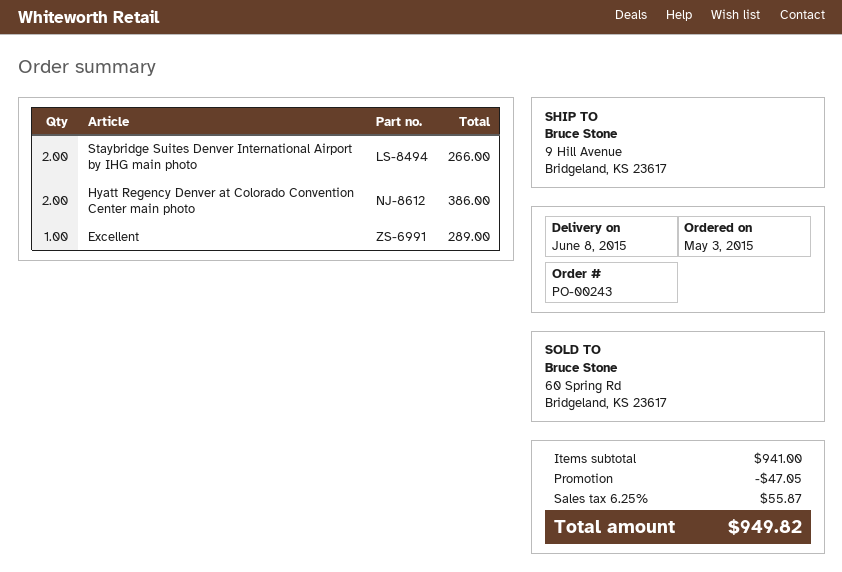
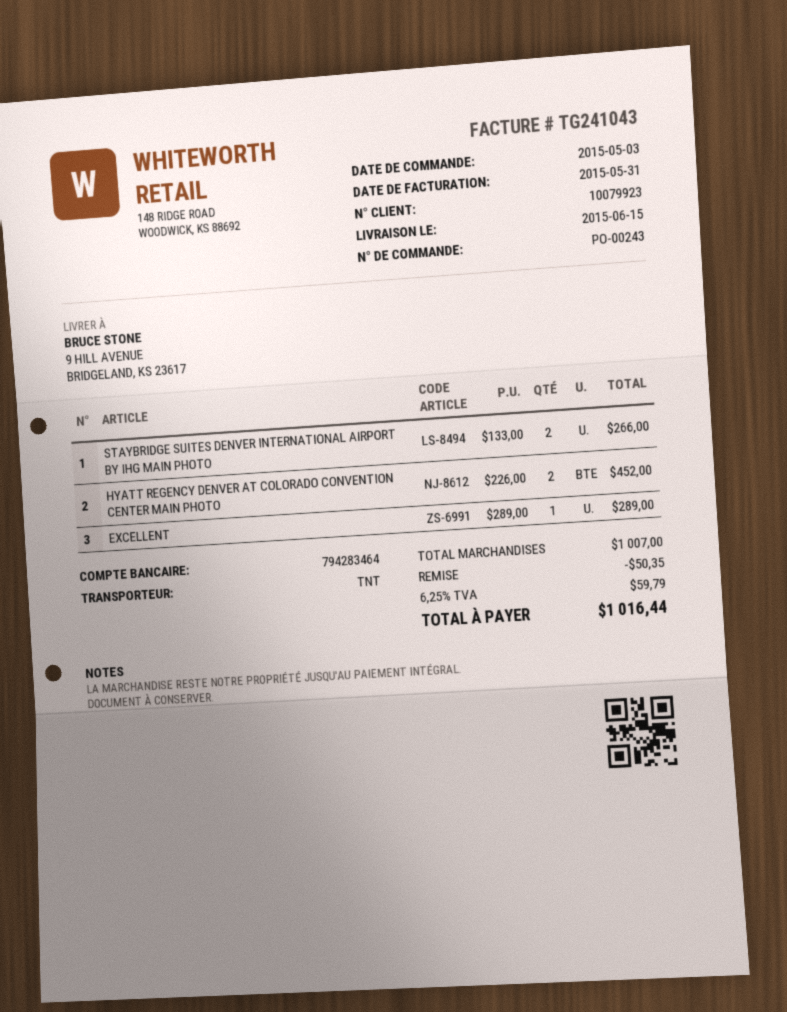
delivery date: 2015-06-08 -> 2015-06-15
Hyatt Regency Denver at Colorado Convention Center main photo: 2 for 386.00 -> 2 for 452.00
subtotal: 941.00 -> 1007.00
discount: 47.05 -> 50.35
tax: 6.25% = 55.87 -> 6.25% = 59.79
total: 949.82 -> 1016.44

